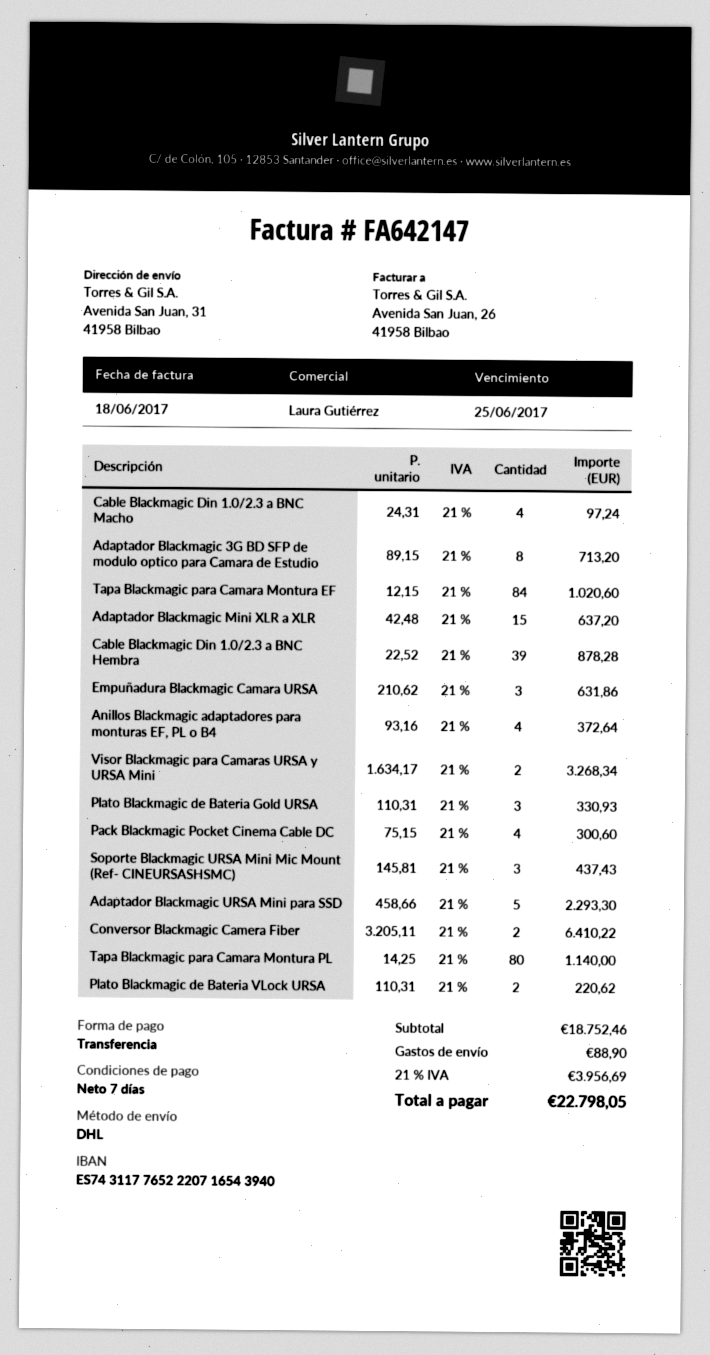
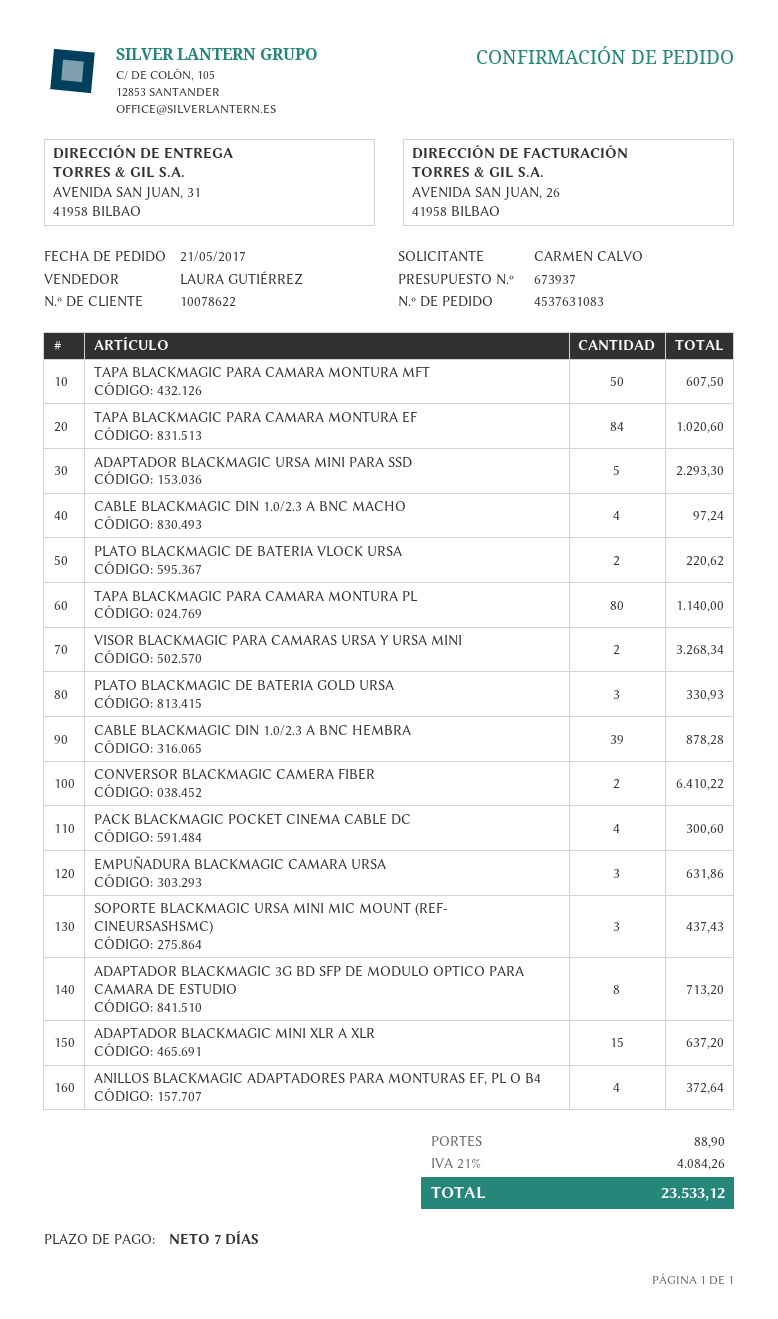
TAPA BLACKMAGIC PARA CAMARA MONTURA MFT: none -> 50 for 607.50
tax: 21% = 3956.69 -> 21% = 4084.26
total: 22798.05 -> 23533.12

